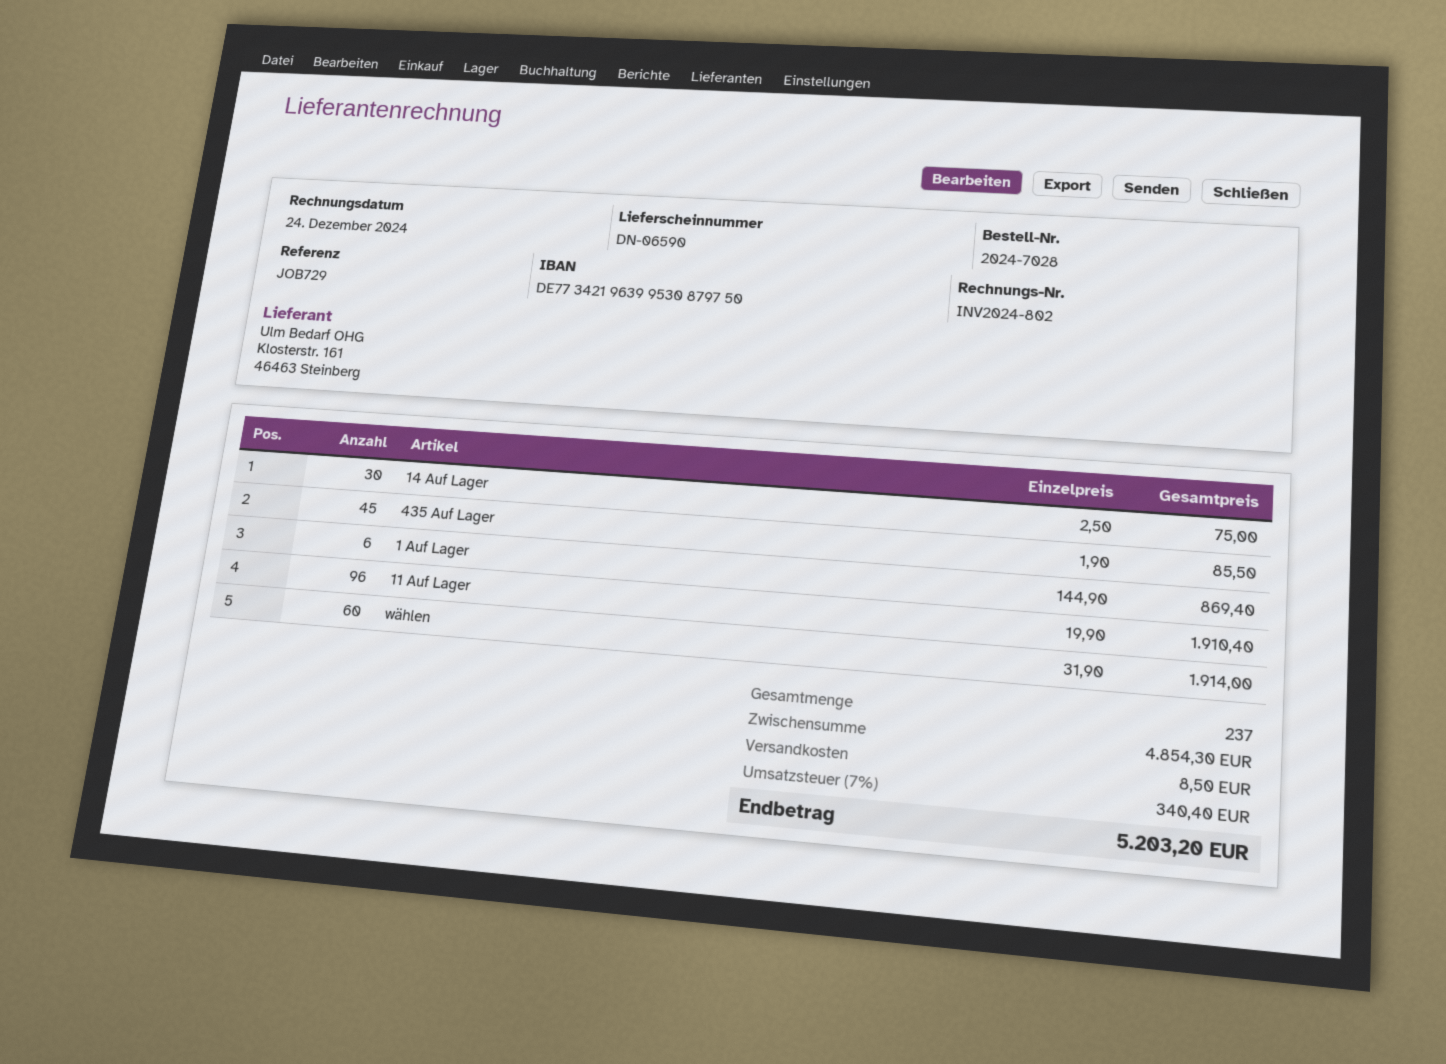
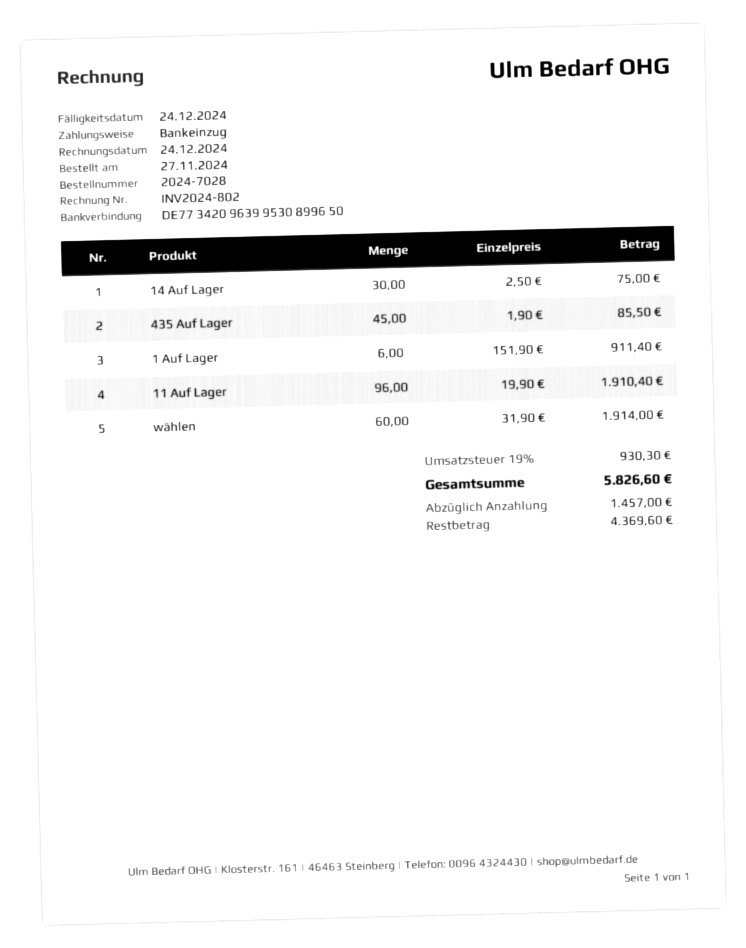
bank account: DE77342196399530879750 -> DE77342096399530899650
1 Auf Lager: 6 x 144.90 = 869.40 -> 6 x 151.90 = 911.40
shipping: 8.50 -> none
tax: 7% = 340.40 -> 19% = 930.30
total: 5203.20 -> 5826.60

